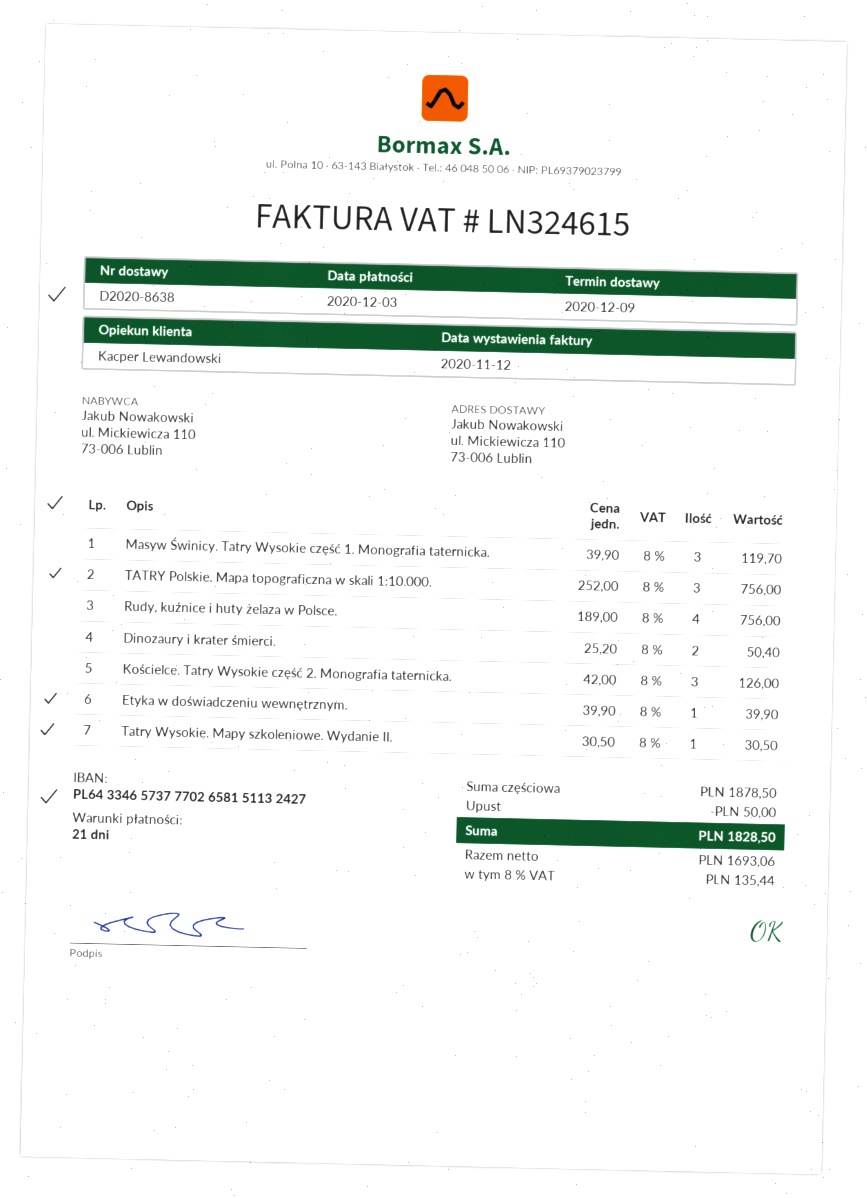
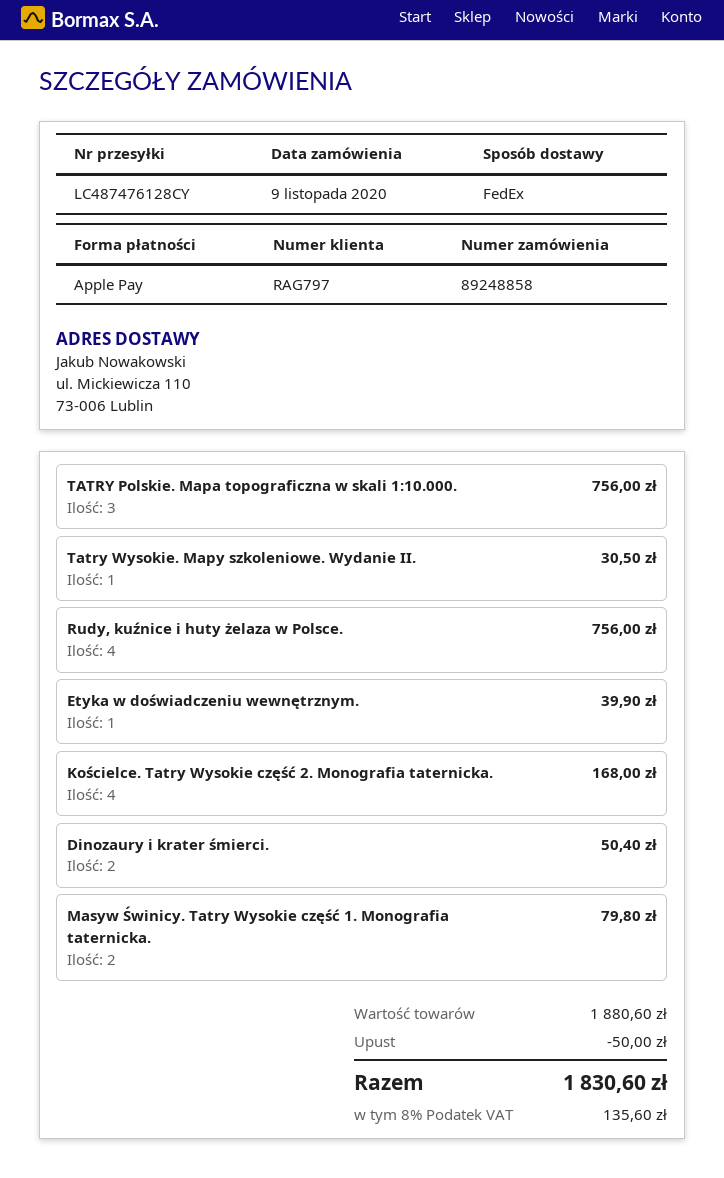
Masyw Świnicy. Tatry Wysokie część 1. Monografia taternicka.: 3 for 119.70 -> 2 for 79.80
Kościelce. Tatry Wysokie część 2. Monografia taternicka.: 3 for 126.00 -> 4 for 168.00
subtotal: 1878.50 -> 1880.60
tax: 8% = 135.44 -> 8% = 135.60
total: 1828.50 -> 1830.60

